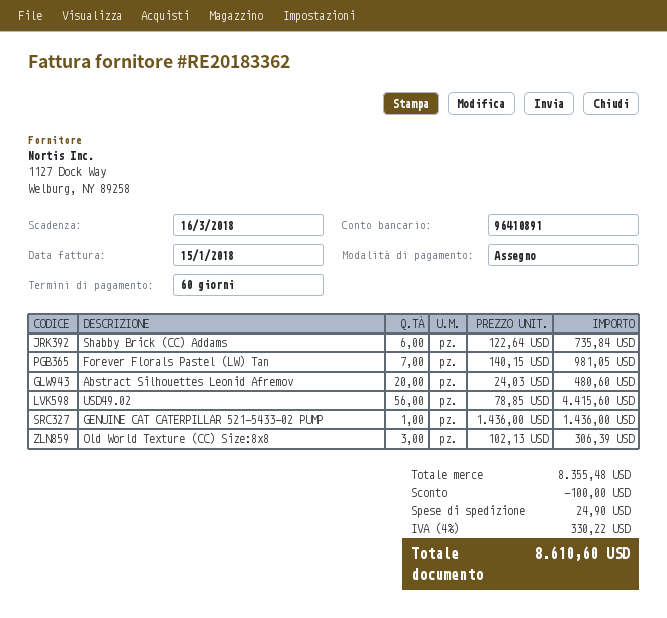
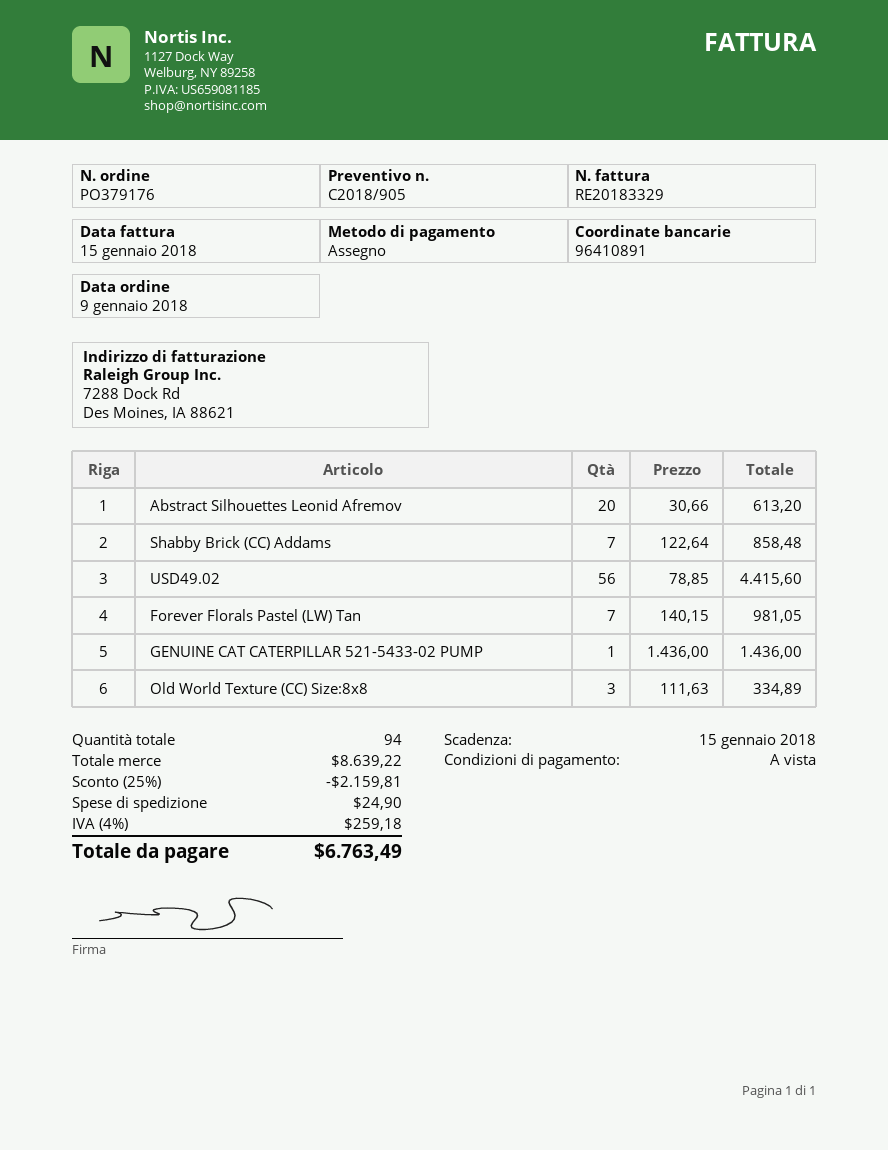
invoice number: RE20183362 -> RE20183329
payment terms: 60 days -> on receipt
due date: 2018-03-16 -> 2018-01-15
Shabby Brick (CC) Addams: 6 x 122.64 = 735.84 -> 7 x 122.64 = 858.48
Abstract Silhouettes Leonid Afremov: 20 x 24.03 = 480.60 -> 20 x 30.66 = 613.20
Old World Texture (CC) Size:8x8: 3 x 102.13 = 306.39 -> 3 x 111.63 = 334.89
subtotal: 8355.48 -> 8639.22
discount: 100.00 -> 2159.81
tax: 4% = 330.22 -> 4% = 259.18
total: 8610.60 -> 6763.49

